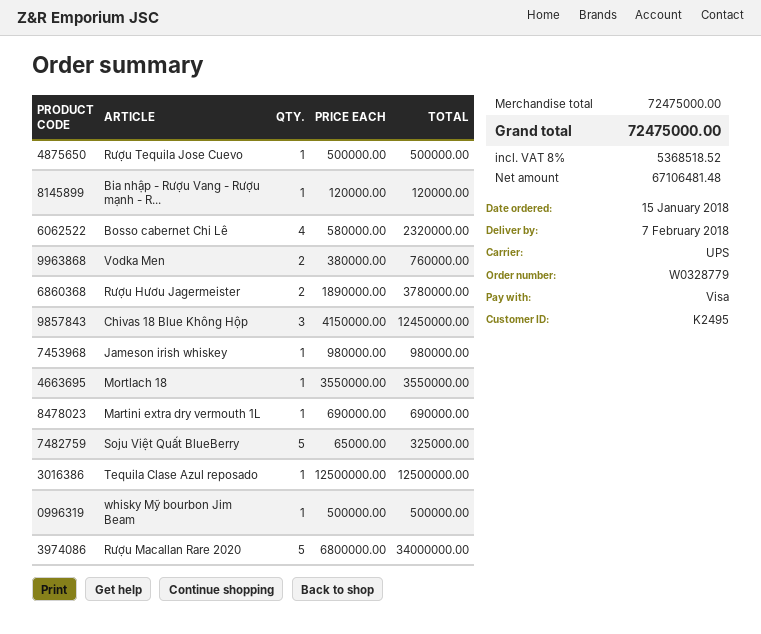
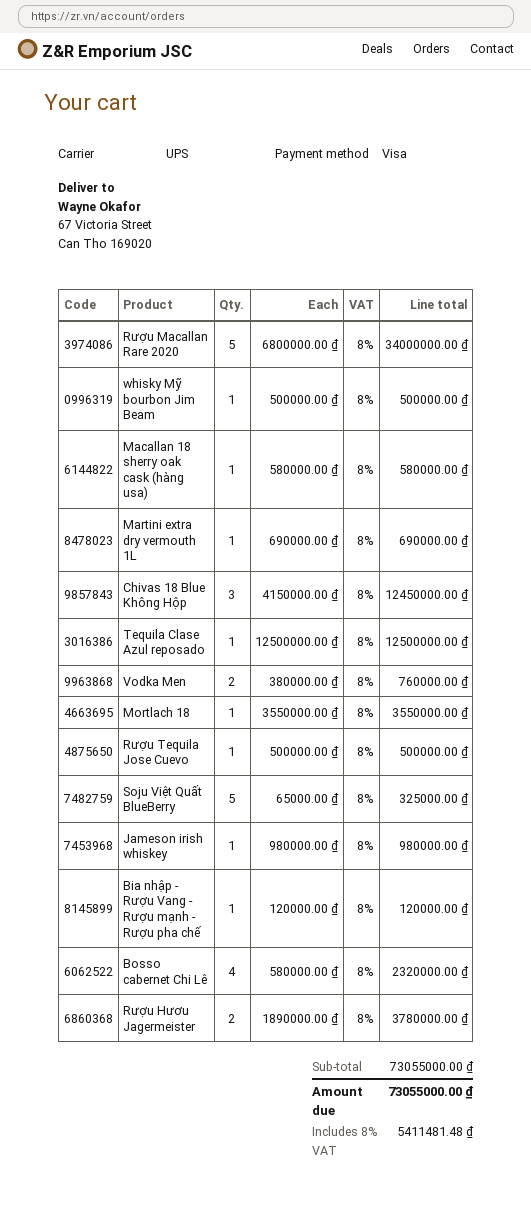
Macallan 18 sherry oak cask (hàng usa): none -> 1 x 580000.00 = 580000.00
subtotal: 72475000.00 -> 73055000.00
tax: 8% = 5368518.52 -> 8% = 5411481.48
total: 72475000.00 -> 73055000.00

